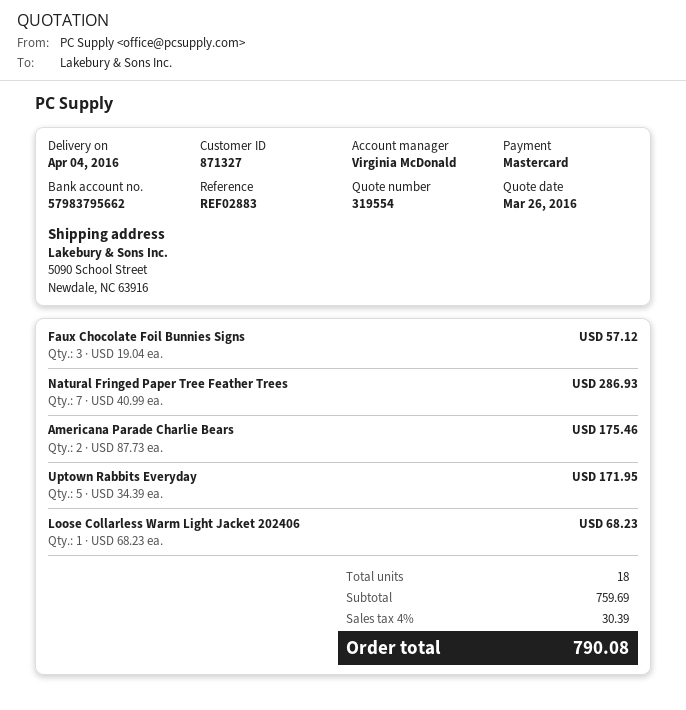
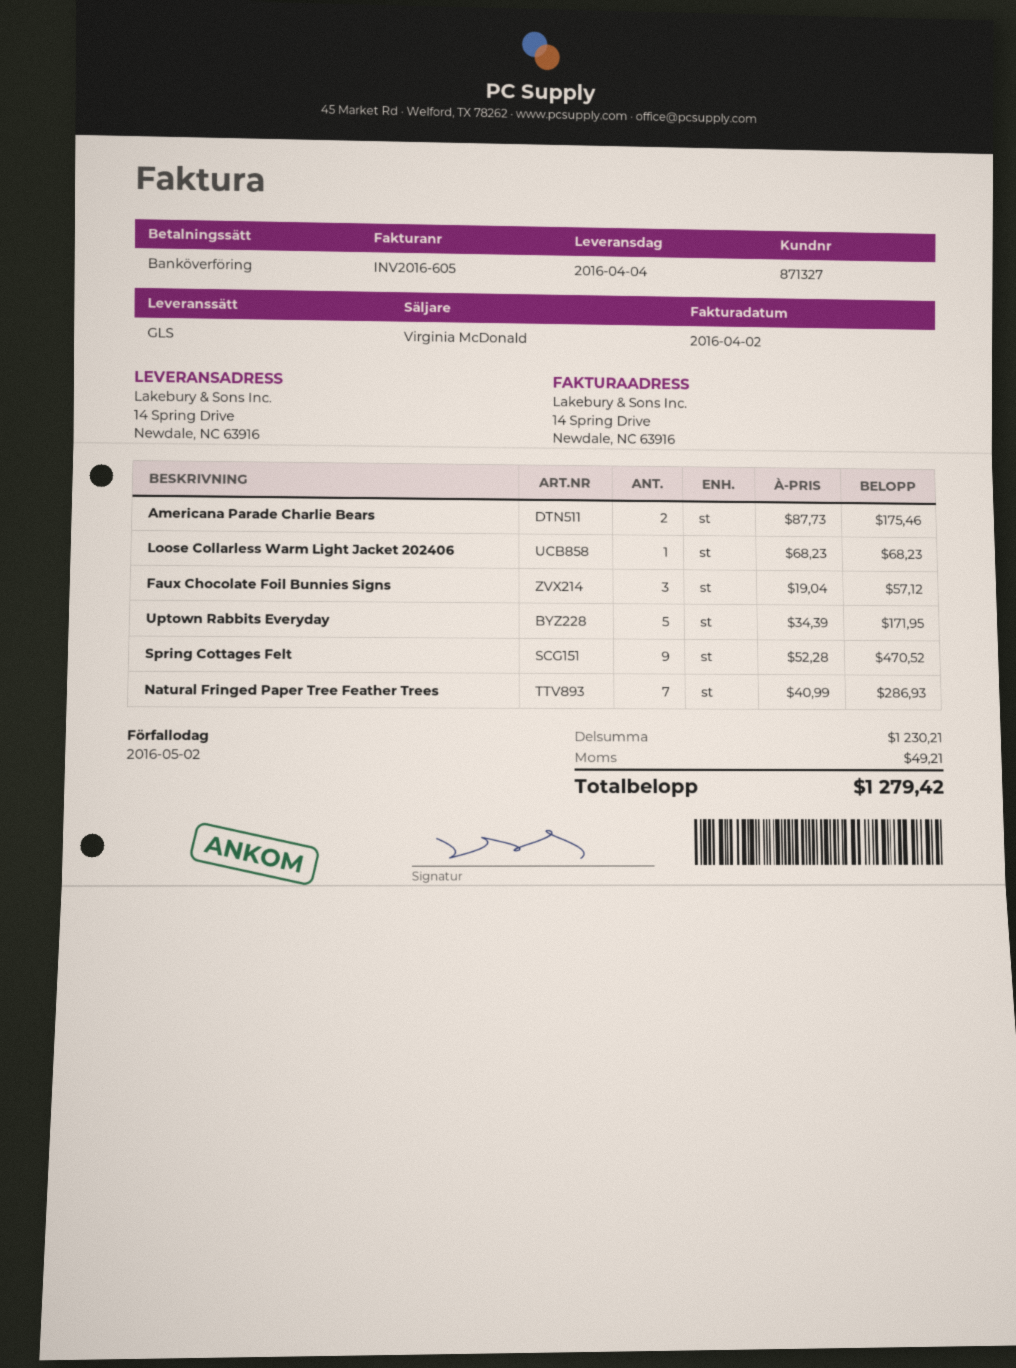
payment method: Mastercard -> bank transfer
ship to: 5090 School Street, Newdale, NC 63916 -> 14 Spring Drive, Newdale, NC 63916
Spring Cottages Felt: none -> 9 x 52.28 = 470.52
subtotal: 759.69 -> 1230.21
tax: 30.39 -> 49.21
total: 790.08 -> 1279.42

